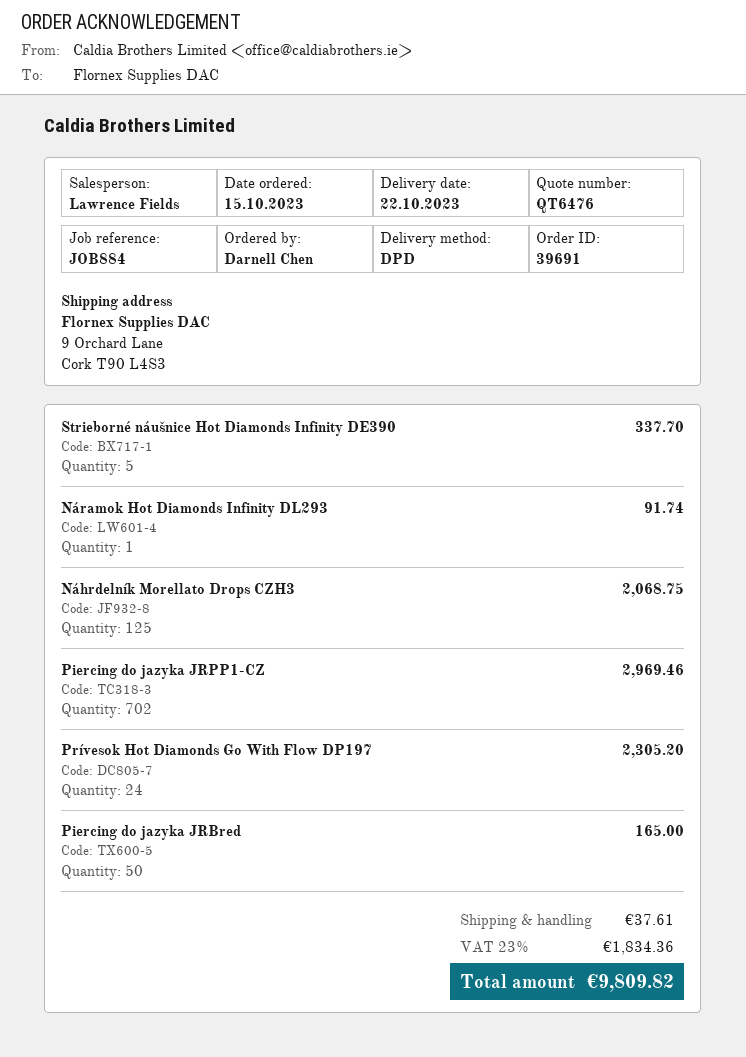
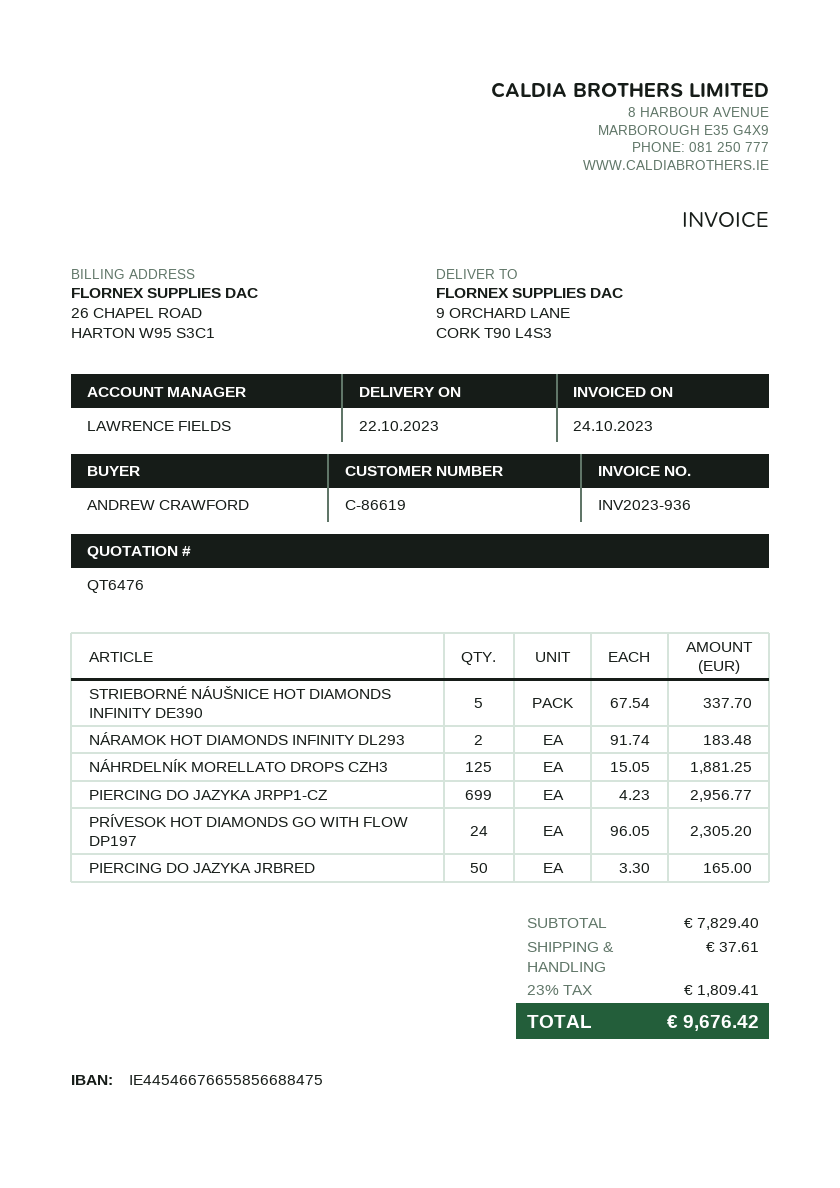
ordered by: Darnell Chen -> ANDREW CRAWFORD
Náramok Hot Diamonds Infinity DL293: 1 for 91.74 -> 2 for 183.48
Náhrdelník Morellato Drops CZH3: 125 for 2068.75 -> 125 for 1881.25
Piercing do jazyka JRPP1-CZ: 702 for 2969.46 -> 699 for 2956.77
tax: 23% = 1834.36 -> 23% = 1809.41
total: 9809.82 -> 9676.42

